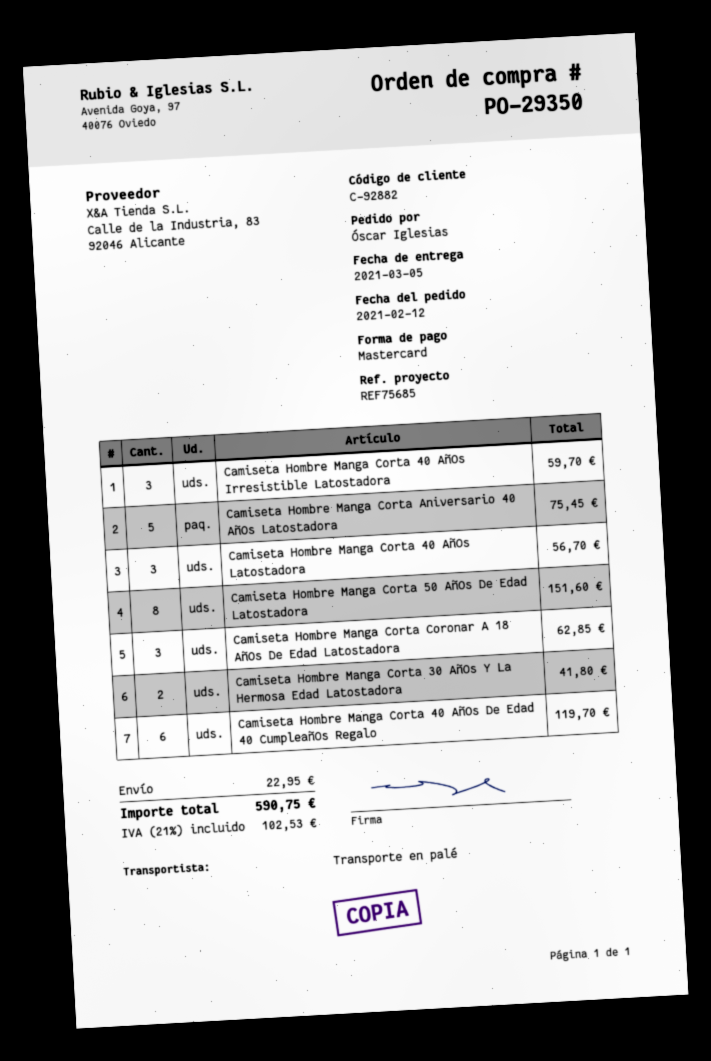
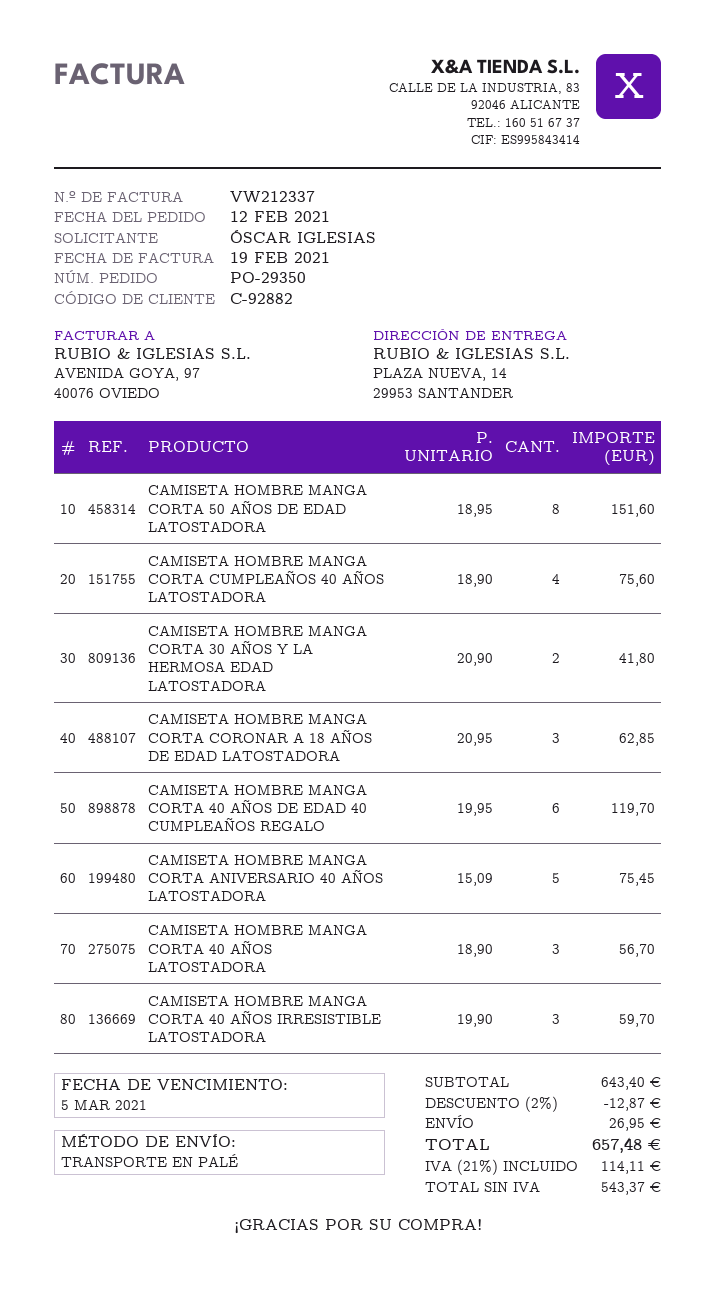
CAMISETA HOMBRE MANGA CORTA CUMPLEAÑOS 40 AÑOS LATOSTADORA: none -> 4 for 75.60
discount: none -> 2% = 12.87
shipping: 22.95 -> 26.95
tax: 21% = 102.53 -> 21% = 114.11
total: 590.75 -> 657.48

